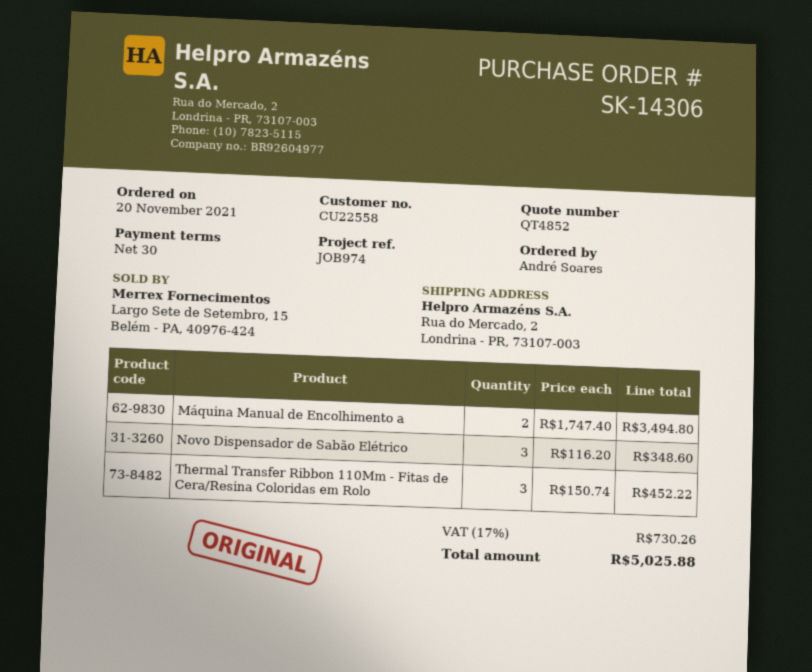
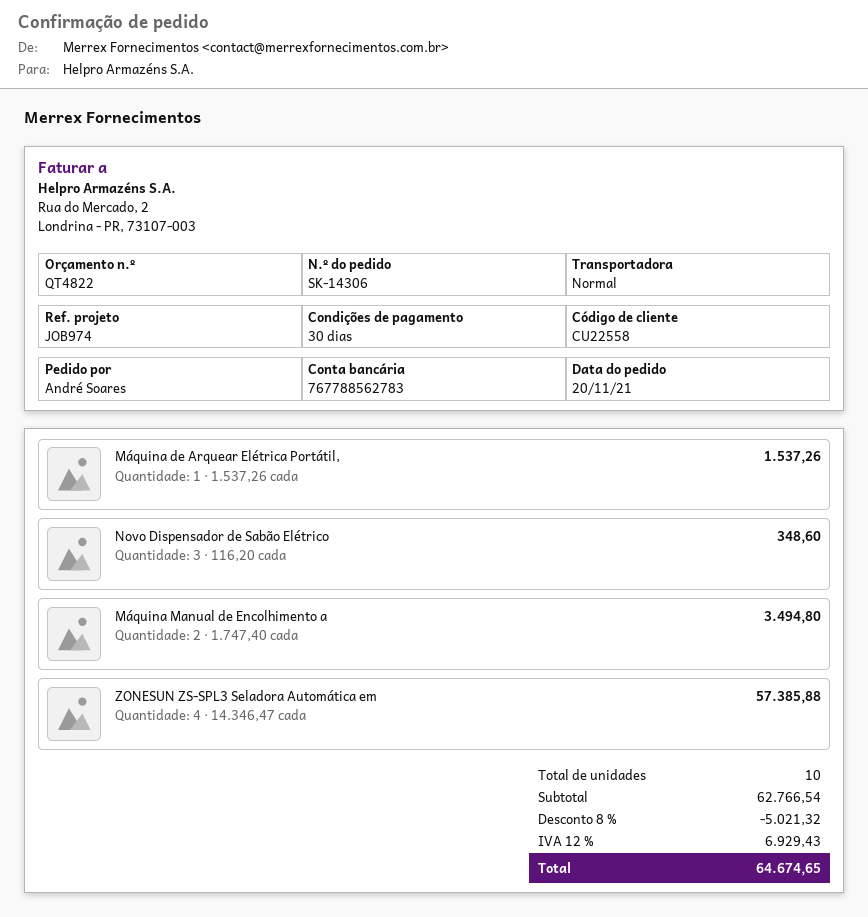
quote number: QT4852 -> QT4822
Thermal Transfer Ribbon 110Mm - Fitas de Cera/Resina Coloridas em Rolo: 3 x 150.74 = 452.22 -> none
Máquina de Arquear Elétrica Portátil,: none -> 1 x 1537.26 = 1537.26
ZONESUN ZS-SPL3 Seladora Automática em: none -> 4 x 14346.47 = 57385.88
discount: none -> 8% = 5021.32
tax: 17% = 730.26 -> 12% = 6929.43
total: 5025.88 -> 64674.65

